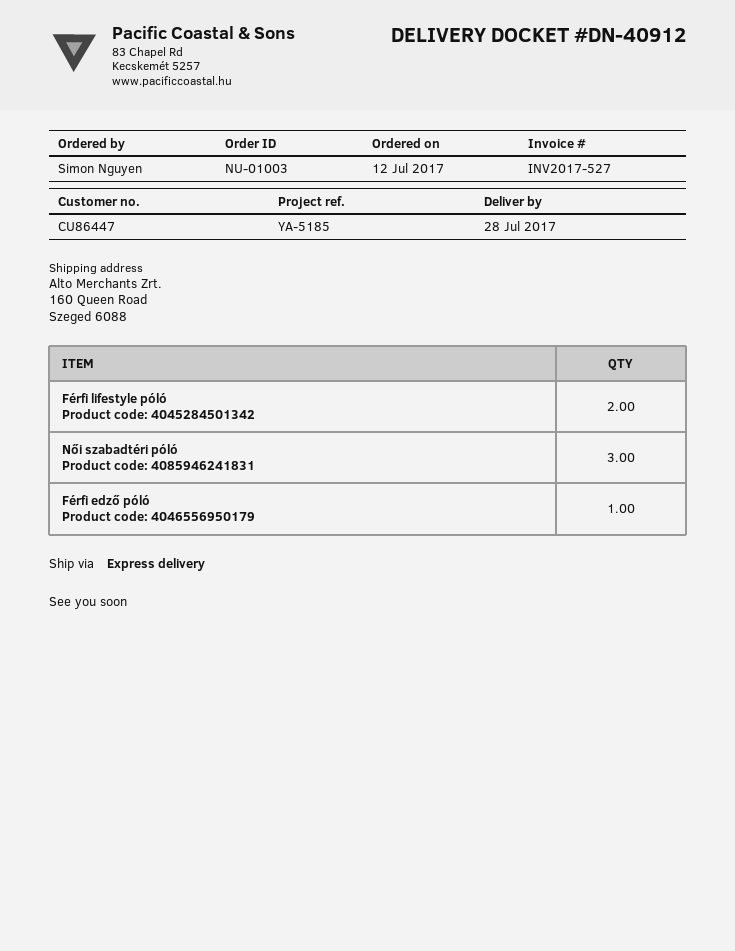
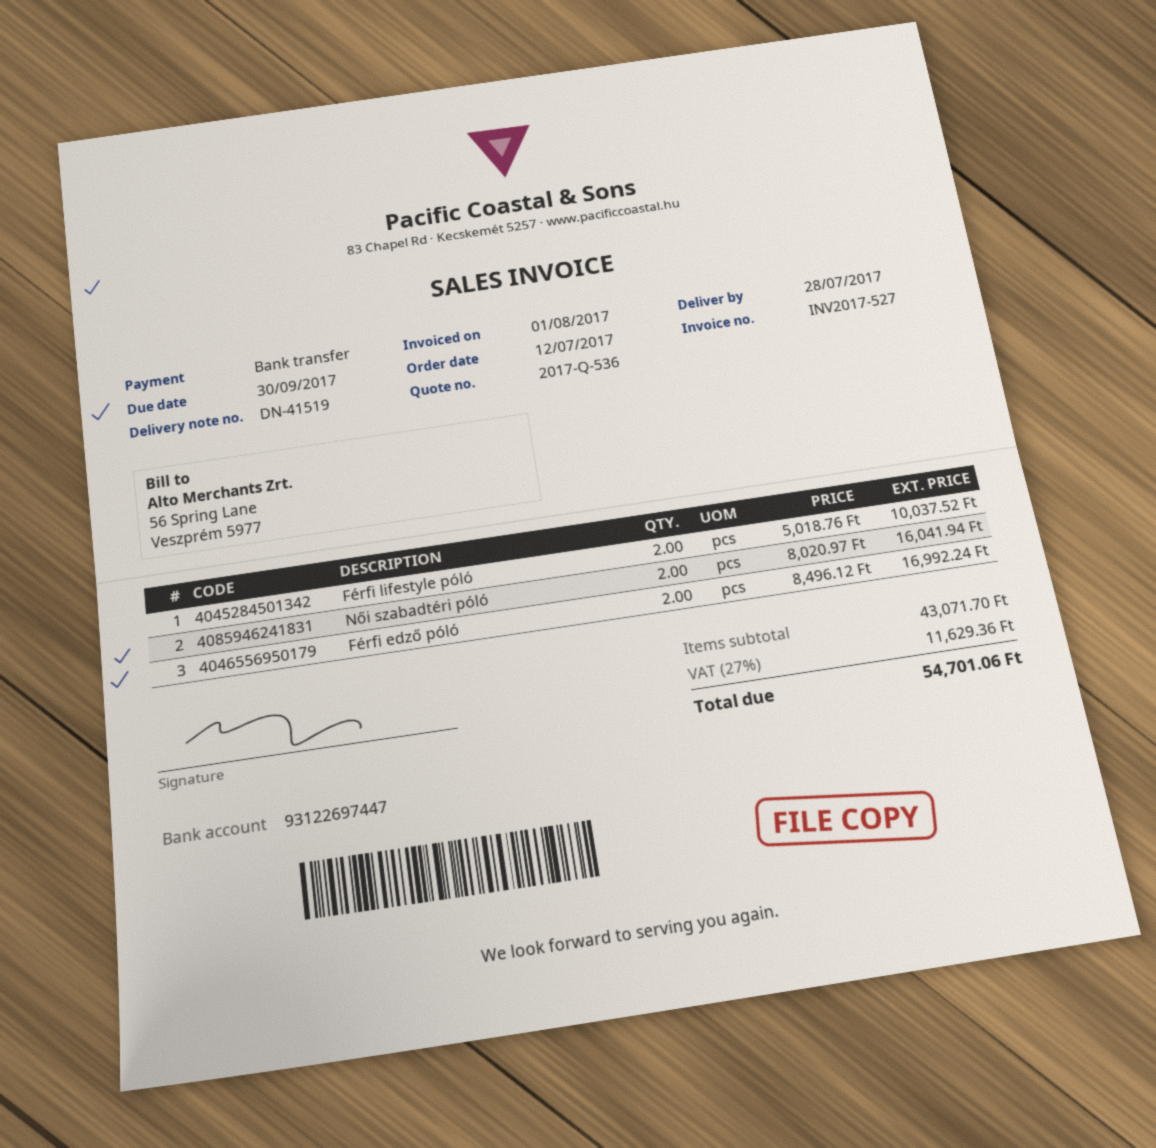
delivery note number: DN-40912 -> DN-41519
Női szabadtéri póló: 3 -> 2
Férfi edző póló: 1 -> 2

